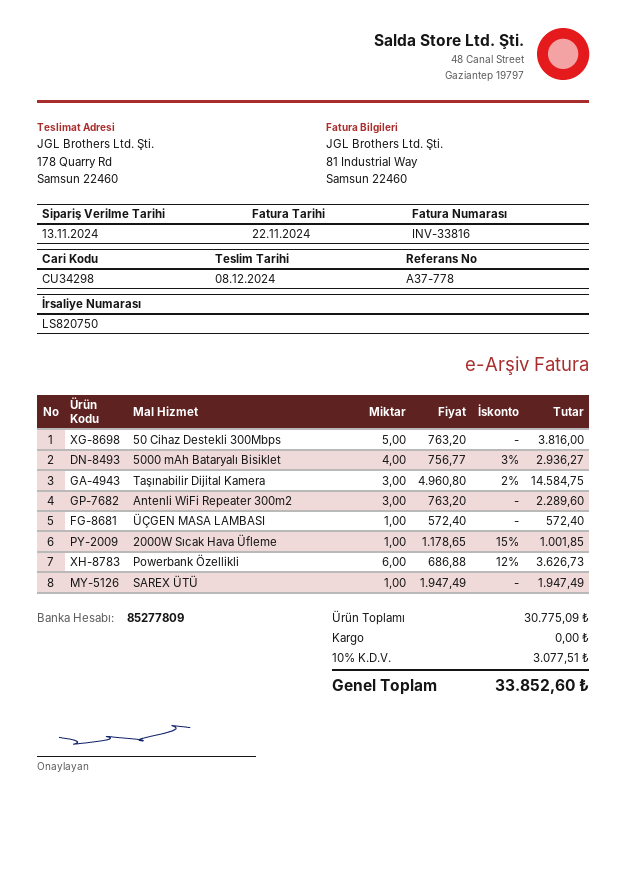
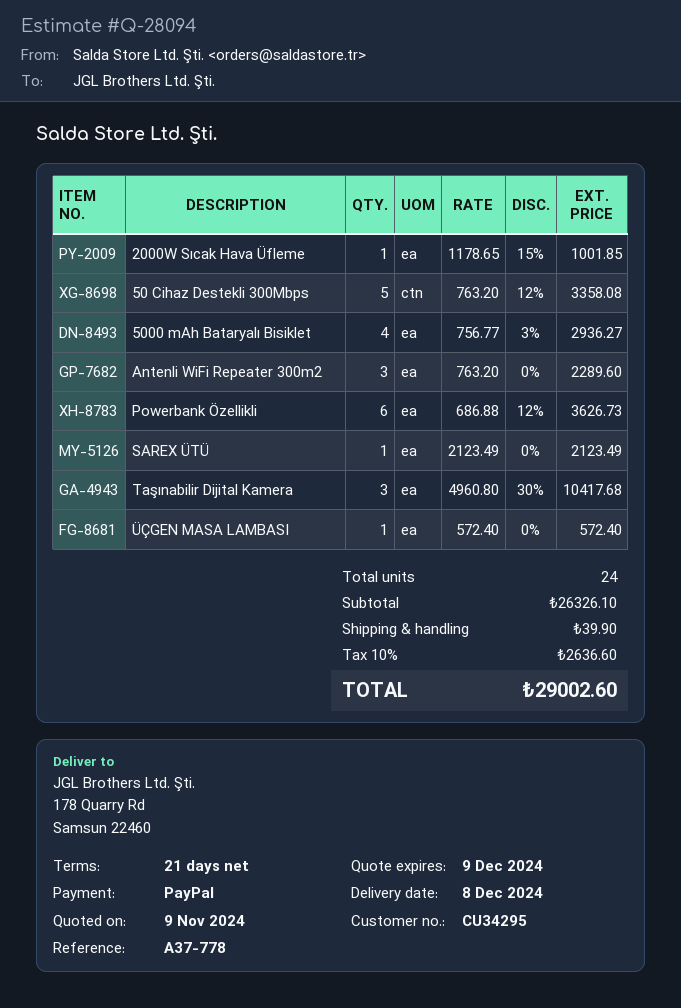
customer number: CU34298 -> CU34295
50 Cihaz Destekli 300Mbps: 5 x 763.20 = 3816.00 -> 5 x 763.20 - 12% = 3358.08
Taşınabilir Dijital Kamera: 3 x 4960.80 - 2% = 14584.75 -> 3 x 4960.80 - 30% = 10417.68
SAREX ÜTÜ: 1 x 1947.49 = 1947.49 -> 1 x 2123.49 = 2123.49
subtotal: 30775.09 -> 26326.10
shipping: 0.00 -> 39.90
tax: 10% = 3077.51 -> 10% = 2636.60
total: 33852.60 -> 29002.60

